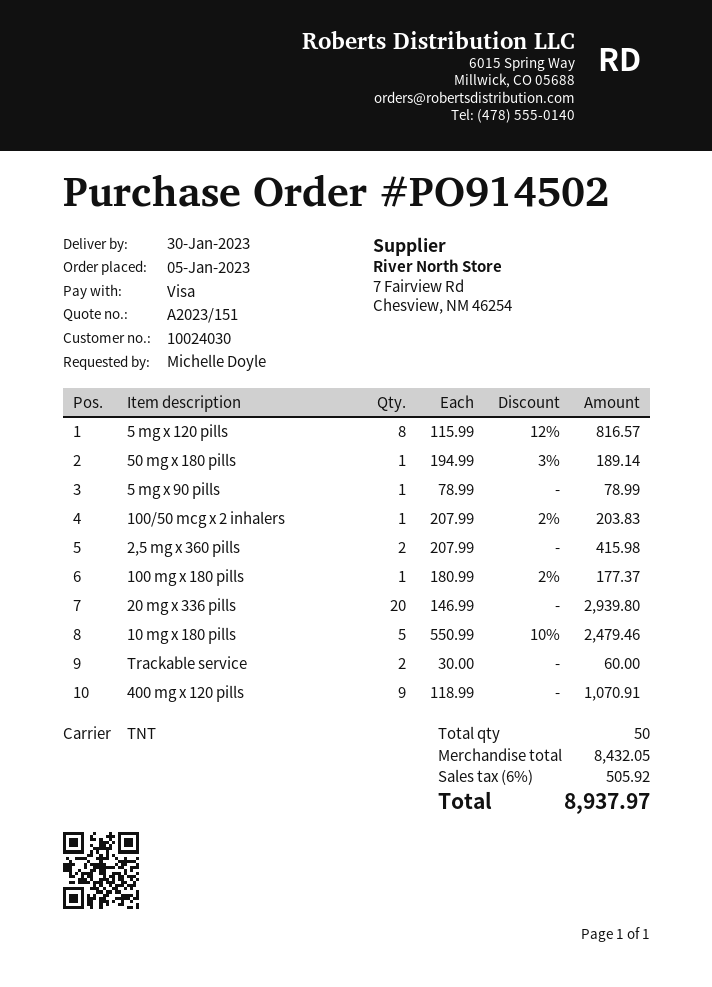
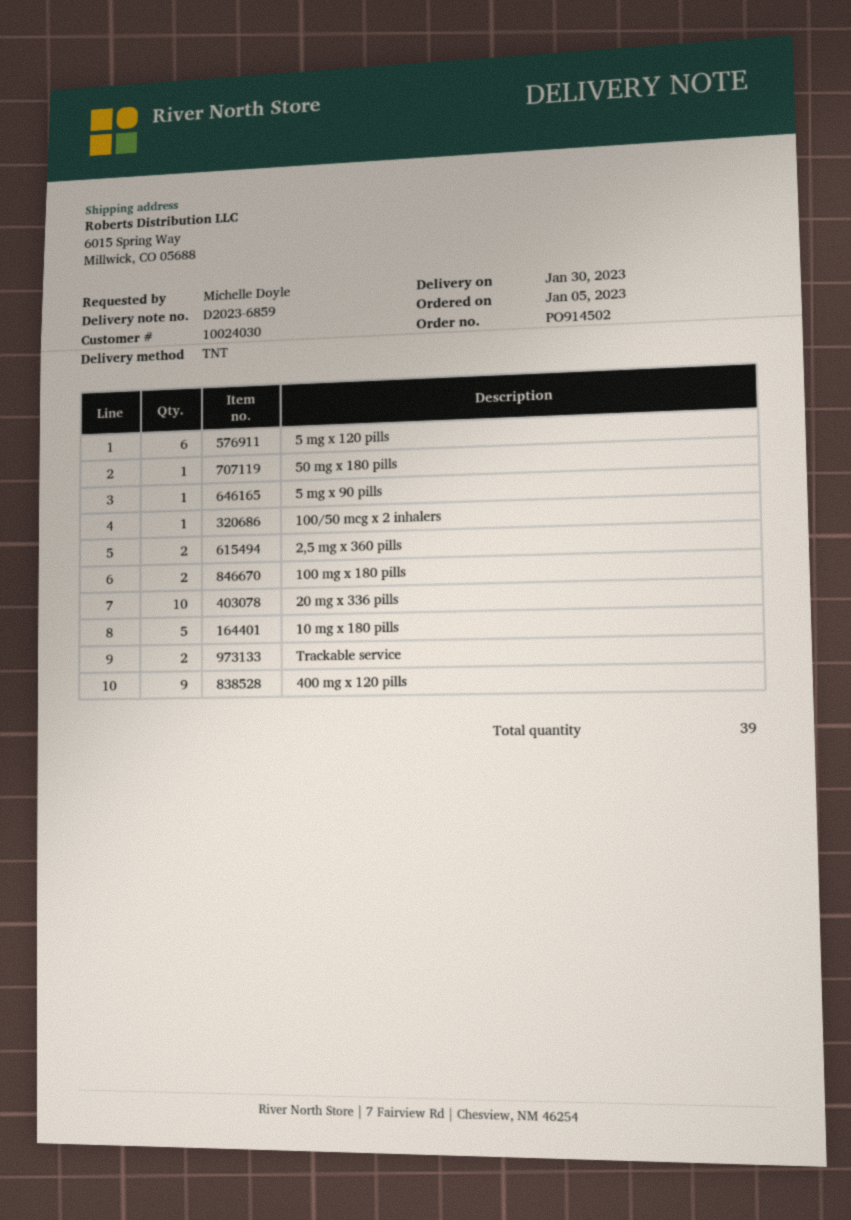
5 mg x 120 pills: 8 -> 6
100 mg x 180 pills: 1 -> 2
20 mg x 336 pills: 20 -> 10
total quantity: 50 -> 39

